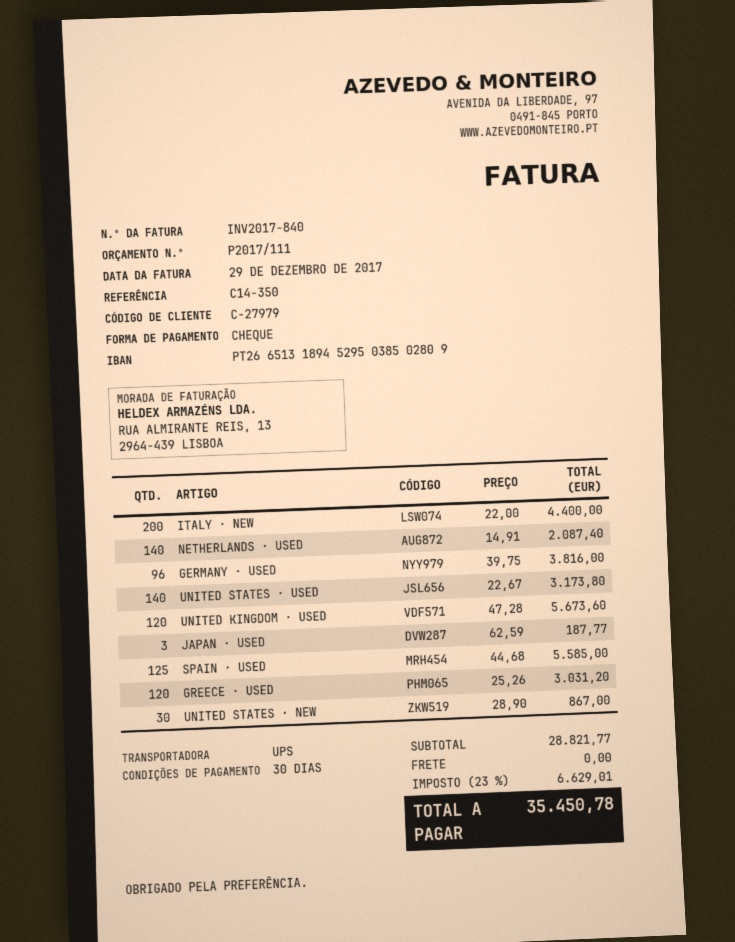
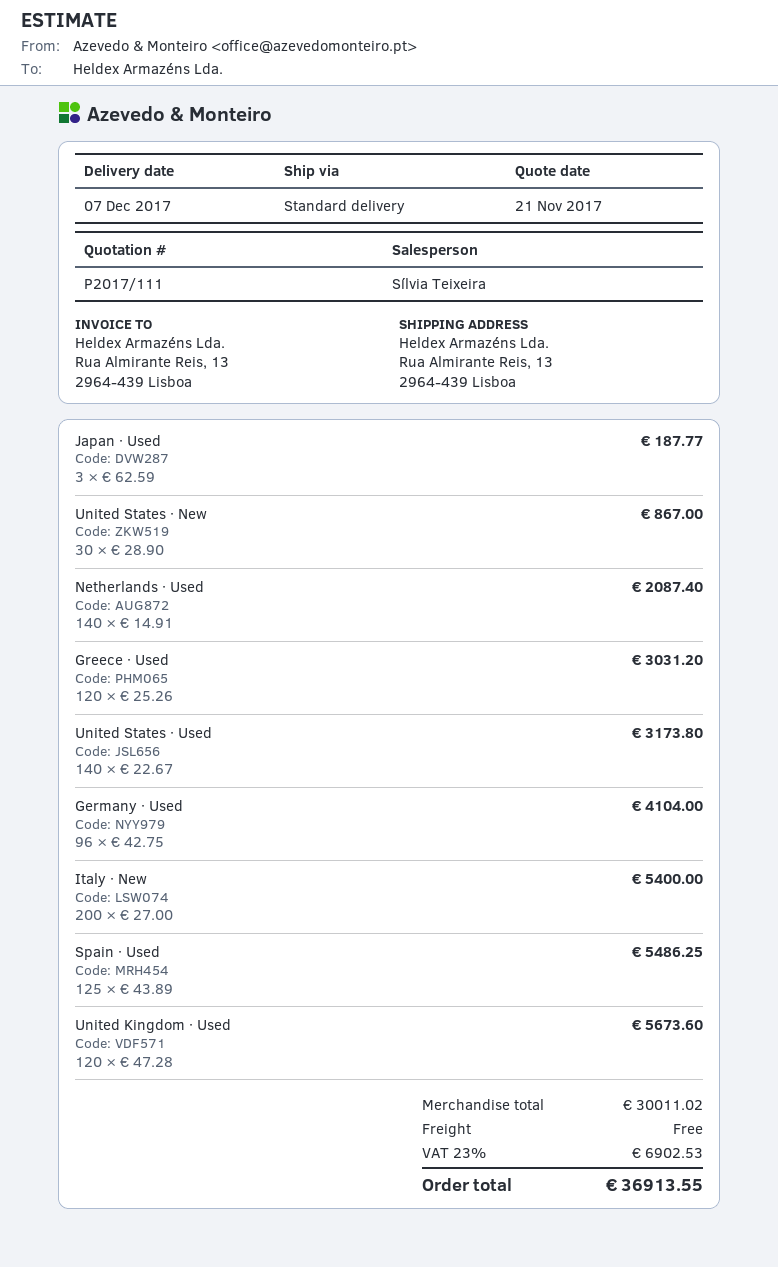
shipping method: UPS -> standard
ITALY · NEW: 200 x 22.00 = 4400.00 -> 200 x 27.00 = 5400.00
GERMANY · USED: 96 x 39.75 = 3816.00 -> 96 x 42.75 = 4104.00
SPAIN · USED: 125 x 44.68 = 5585.00 -> 125 x 43.89 = 5486.25
subtotal: 28821.77 -> 30011.02
tax: 23% = 6629.01 -> 23% = 6902.53
total: 35450.78 -> 36913.55

